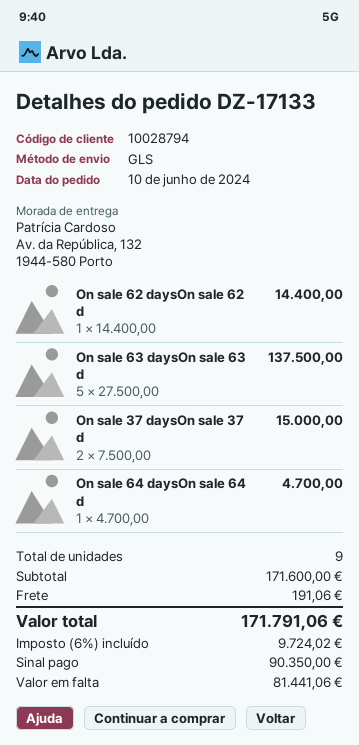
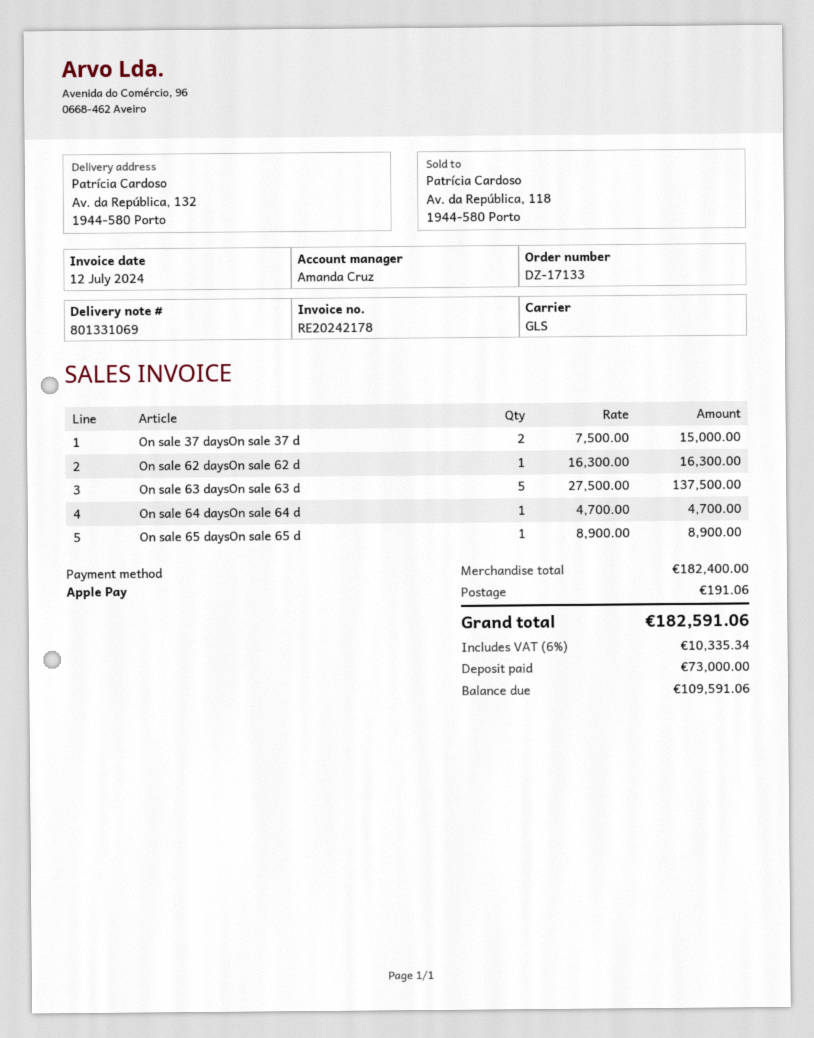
On sale 62 daysOn sale 62 d: 1 x 14400.00 = 14400.00 -> 1 x 16300.00 = 16300.00
On sale 65 daysOn sale 65 d: none -> 1 x 8900.00 = 8900.00
subtotal: 171600.00 -> 182400.00
tax: 6% = 9724.02 -> 6% = 10335.34
total: 171791.06 -> 182591.06
deposit: 90350.00 -> 73000.00
balance: 81441.06 -> 109591.06

